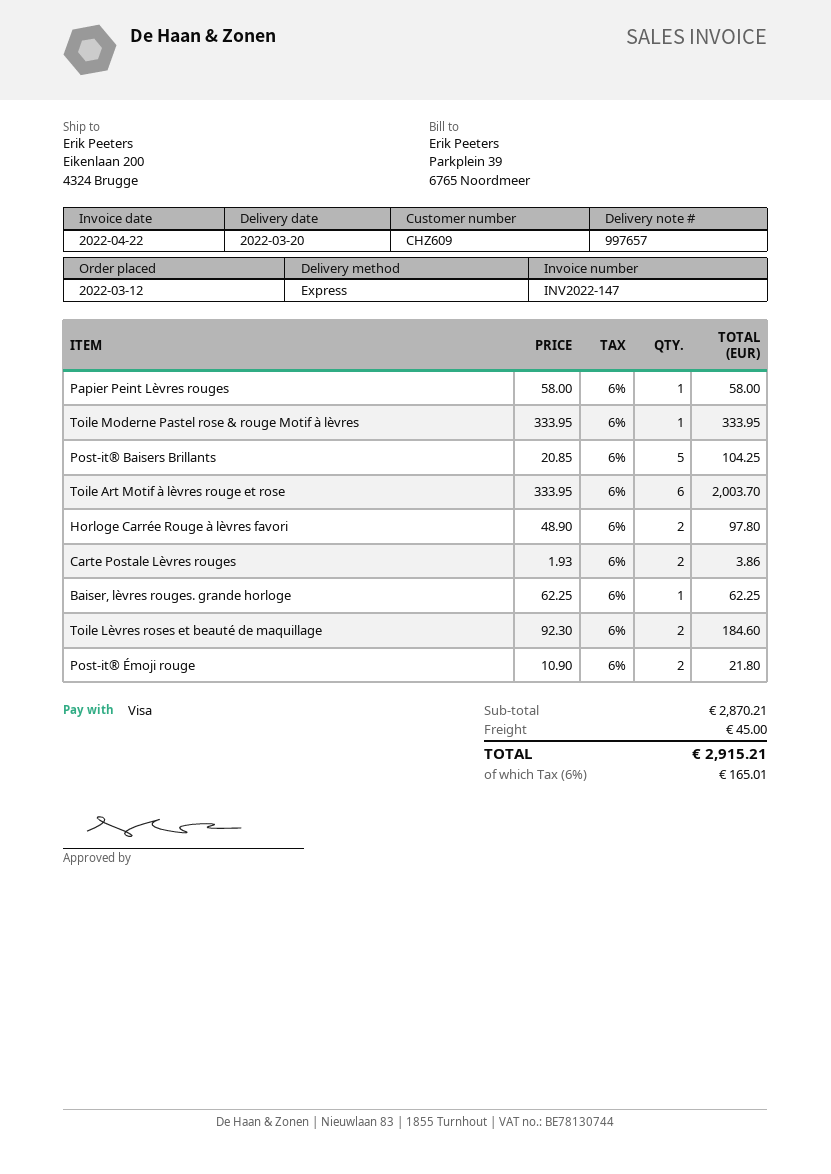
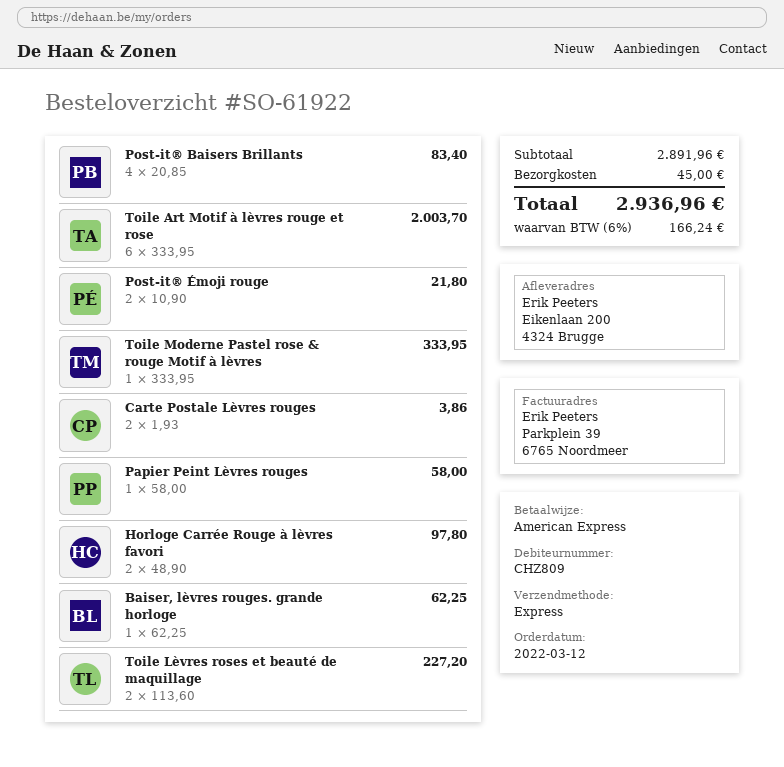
customer number: CHZ609 -> CHZ809
payment method: Visa -> American Express
Post-it® Baisers Brillants: 5 x 20.85 = 104.25 -> 4 x 20.85 = 83.40
Toile Lèvres roses et beauté de maquillage: 2 x 92.30 = 184.60 -> 2 x 113.60 = 227.20
subtotal: 2870.21 -> 2891.96
tax: 6% = 165.01 -> 6% = 166.24
total: 2915.21 -> 2936.96

